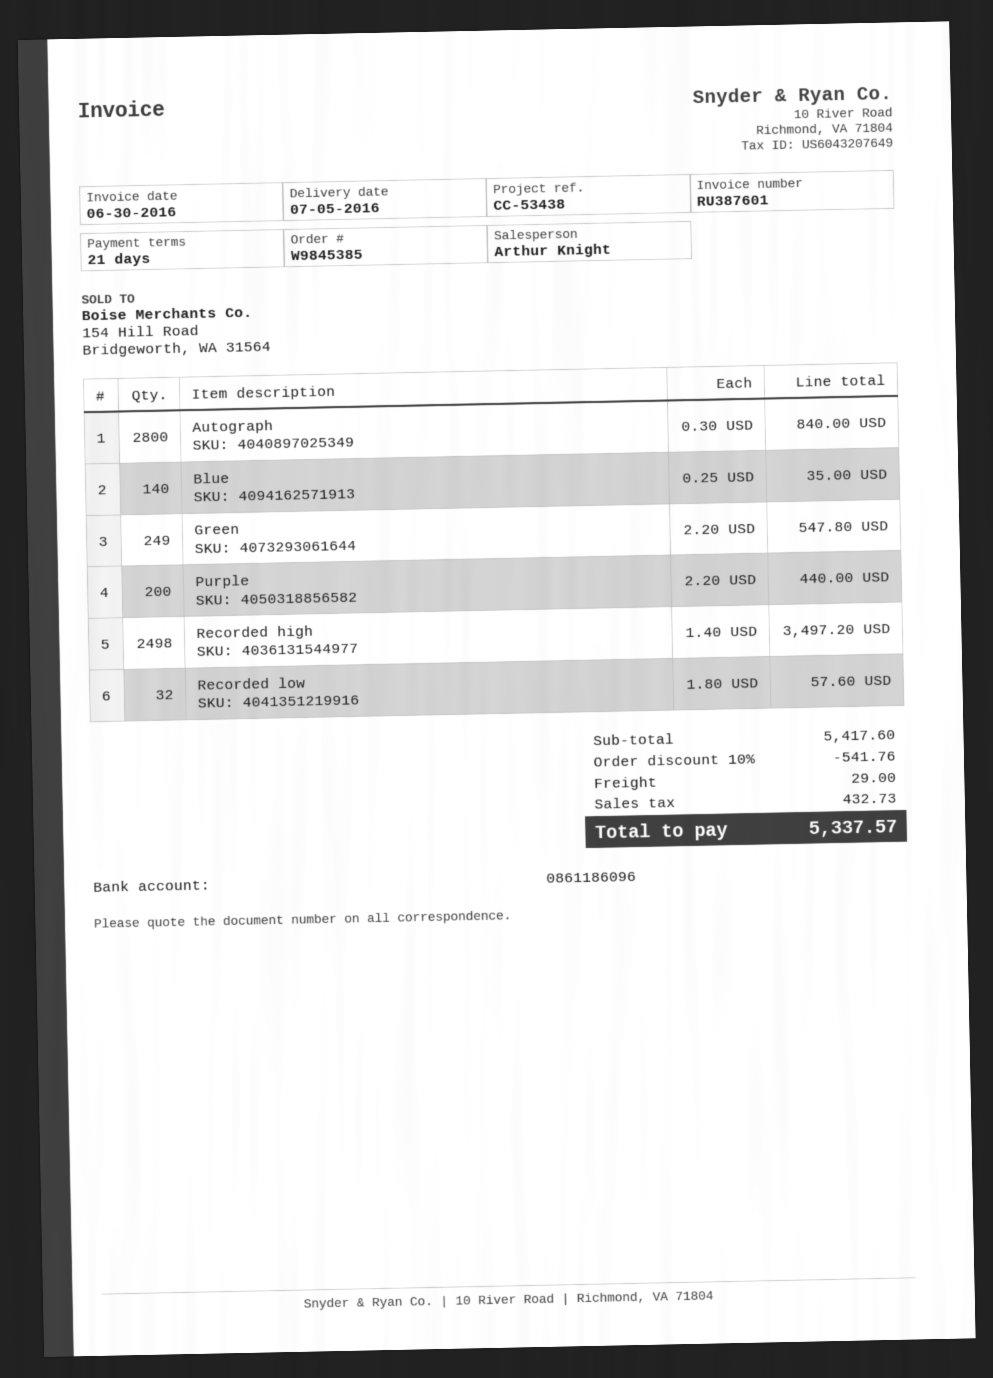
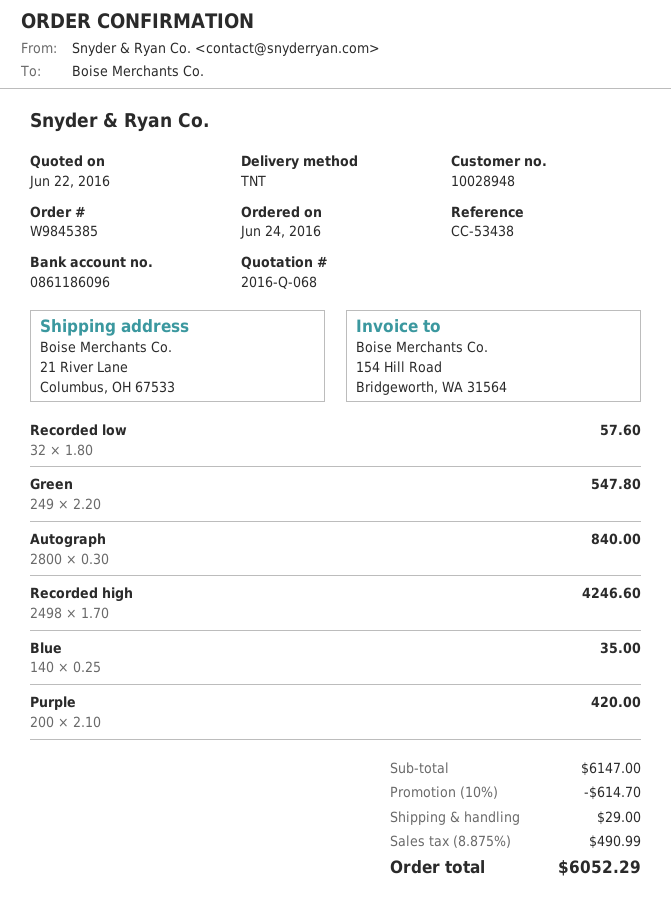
Purple: 200 x 2.20 = 440.00 -> 200 x 2.10 = 420.00
Recorded high: 2498 x 1.40 = 3497.20 -> 2498 x 1.70 = 4246.60
subtotal: 5417.60 -> 6147.00
discount: 10% = 541.76 -> 10% = 614.70
tax: 432.73 -> 490.99
total: 5337.57 -> 6052.29

